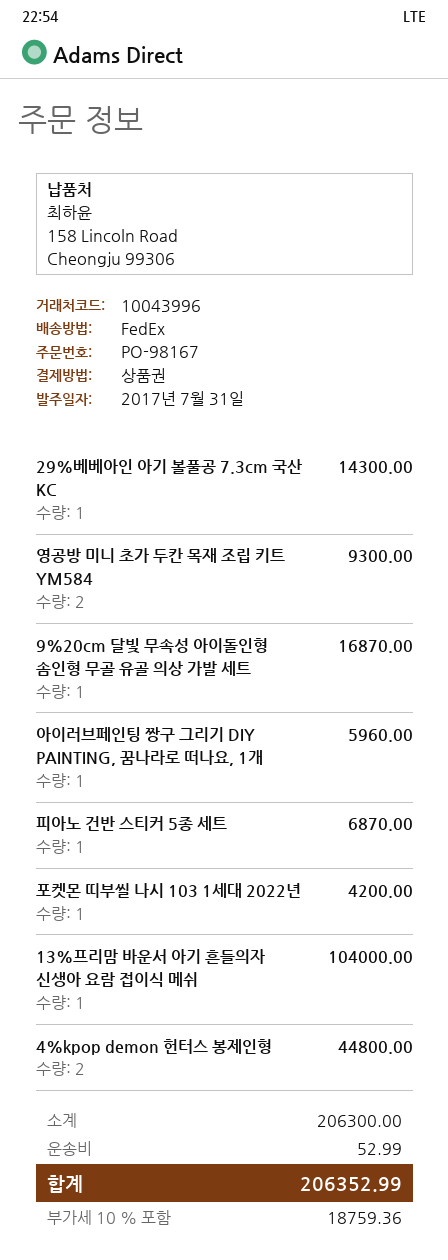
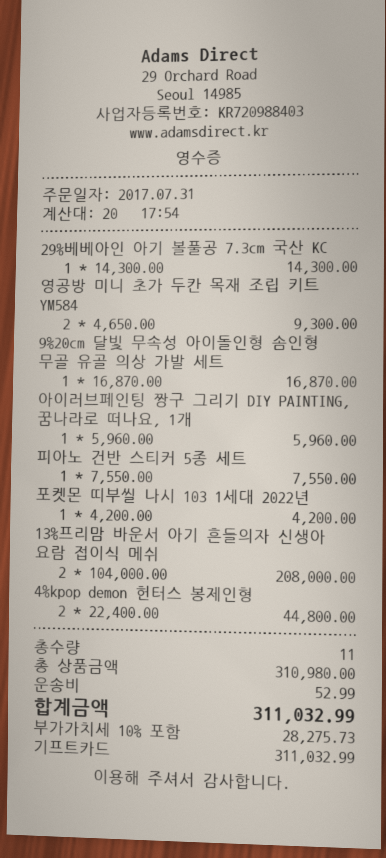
피아노 건반 스티커 5종 세트: 1 for 6870.00 -> 1 for 7550.00
13%프리맘 바운서 아기 흔들의자 신생아 요람 접이식 메쉬: 1 for 104000.00 -> 2 for 208000.00
subtotal: 206300.00 -> 310980.00
tax: 10% = 18759.36 -> 10% = 28275.73
total: 206352.99 -> 311032.99

